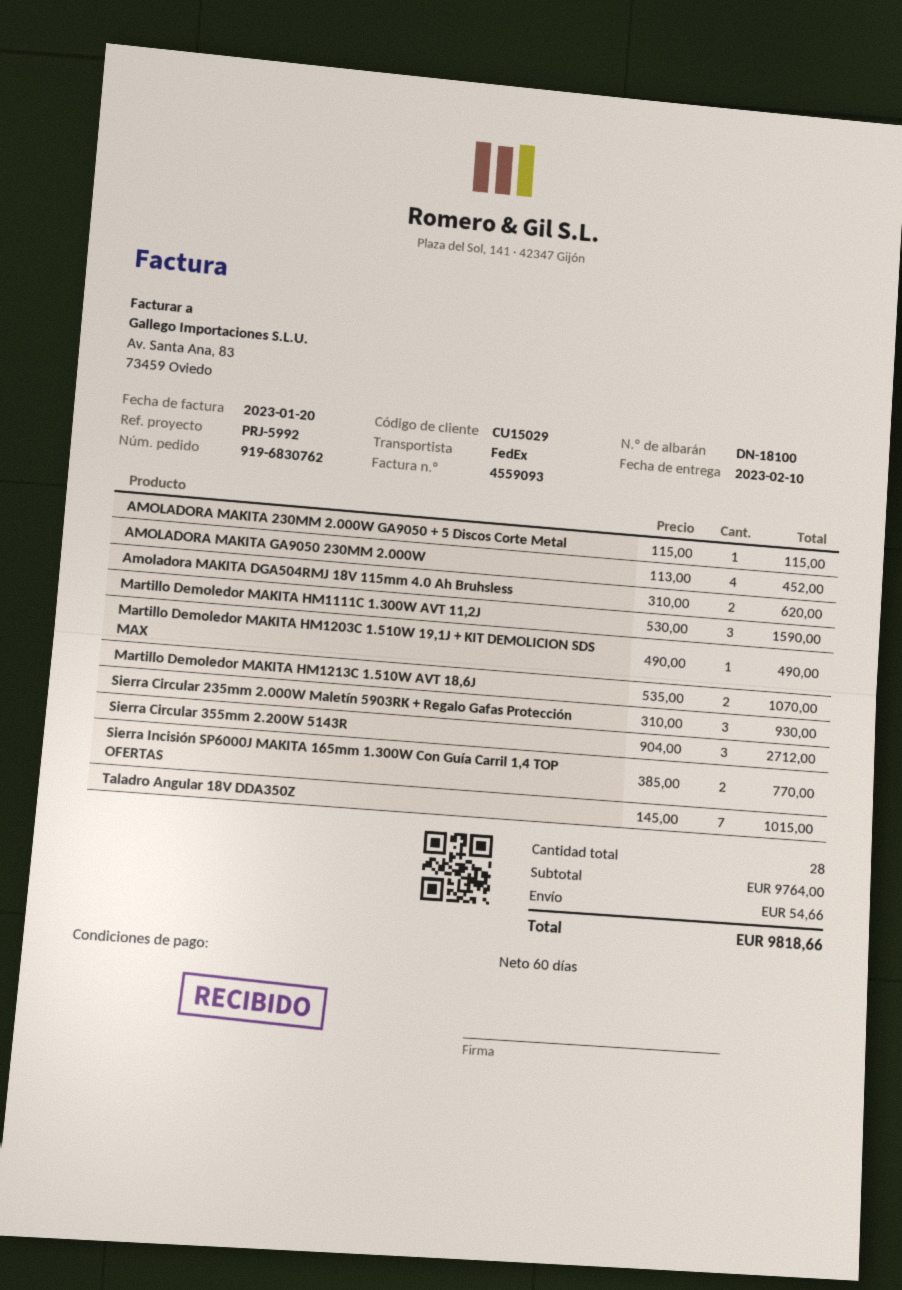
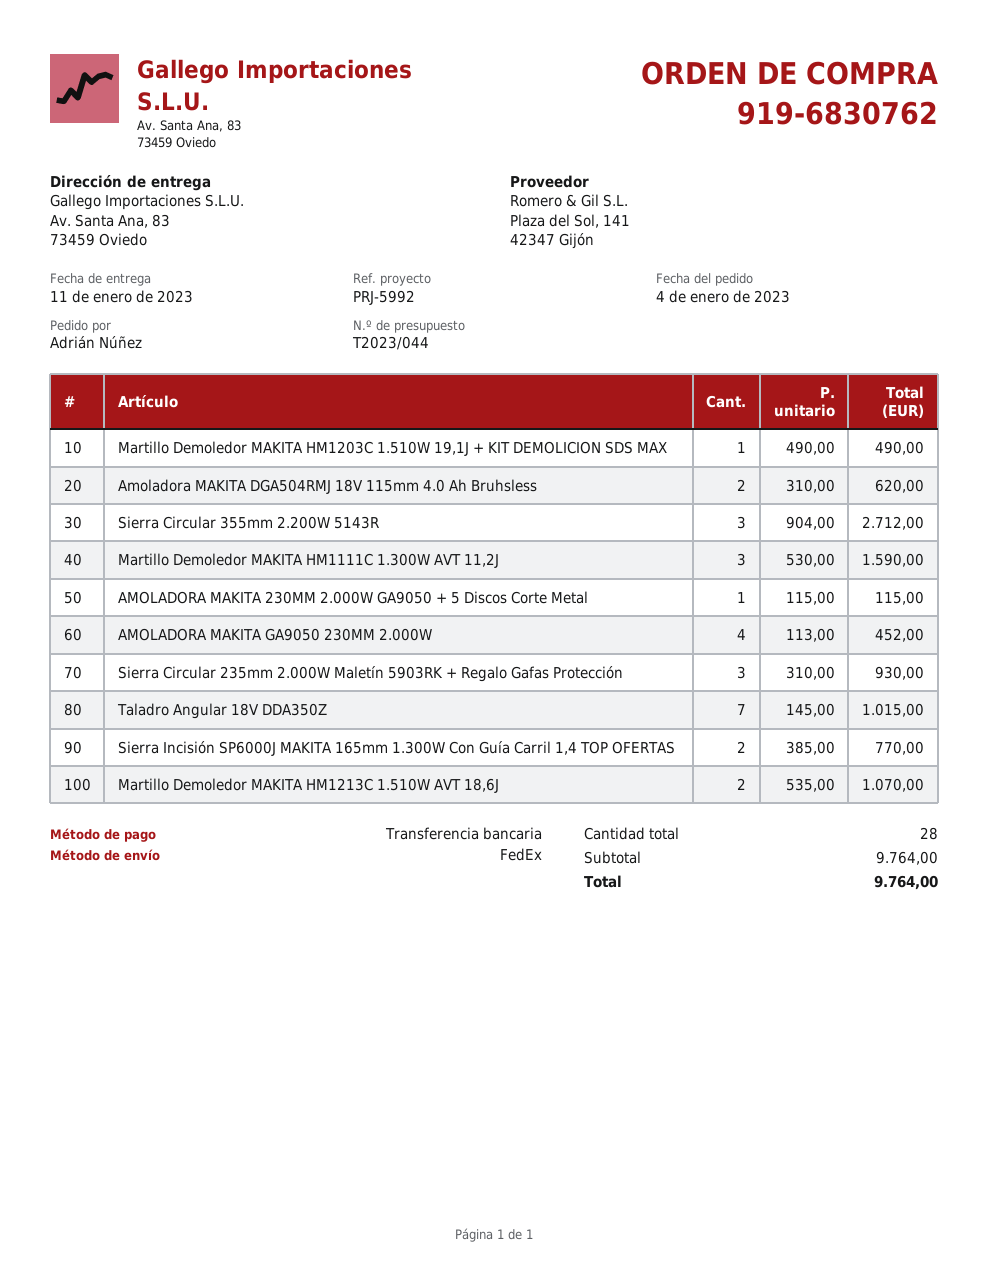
delivery date: 2023-02-10 -> 2023-01-11
shipping: 54.66 -> none
total: 9818.66 -> 9764.00

